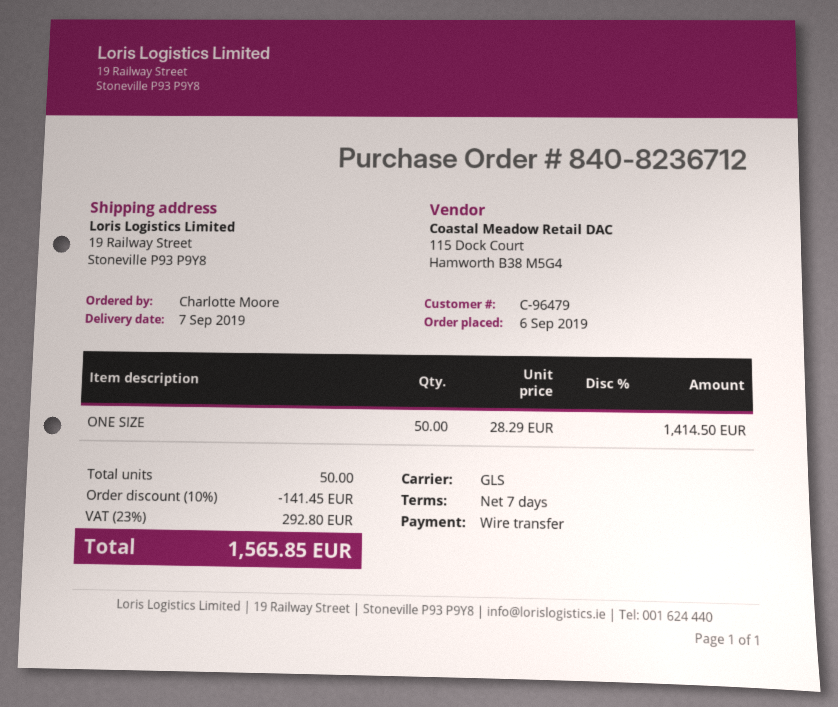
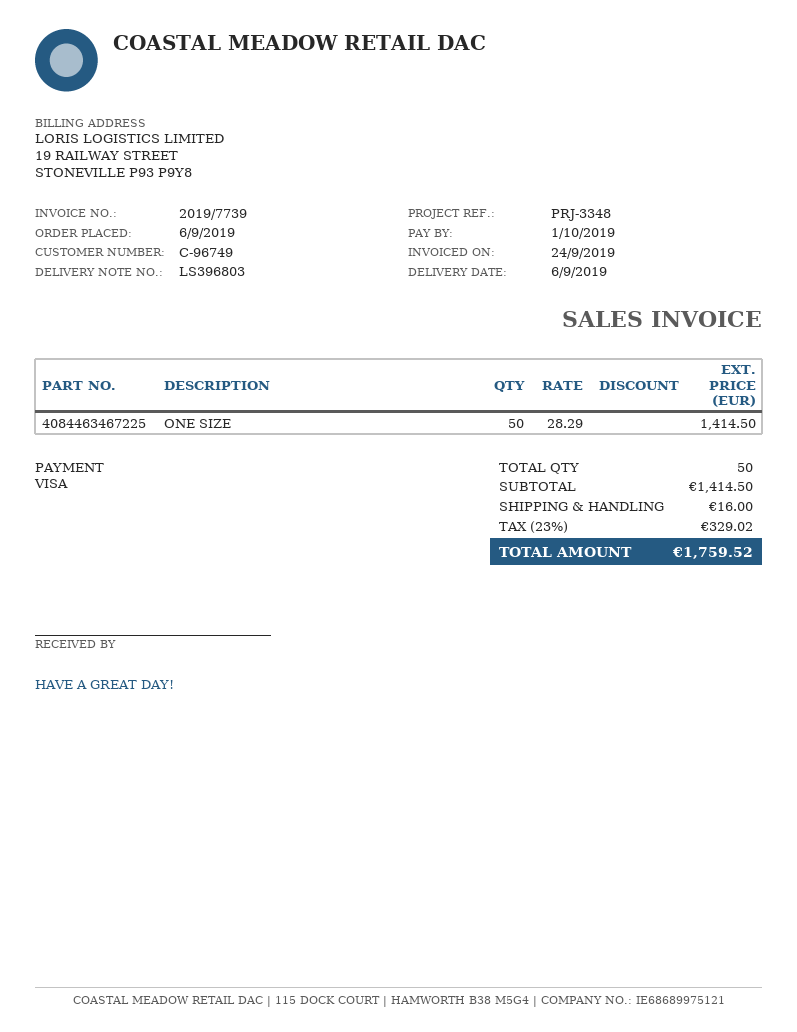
delivery date: 2019-09-07 -> 2019-09-06
customer number: C-96479 -> C-96749
payment method: bank transfer -> Visa
discount: 10% = 141.45 -> none
shipping: none -> 16.00
tax: 23% = 292.80 -> 23% = 329.02
total: 1565.85 -> 1759.52

